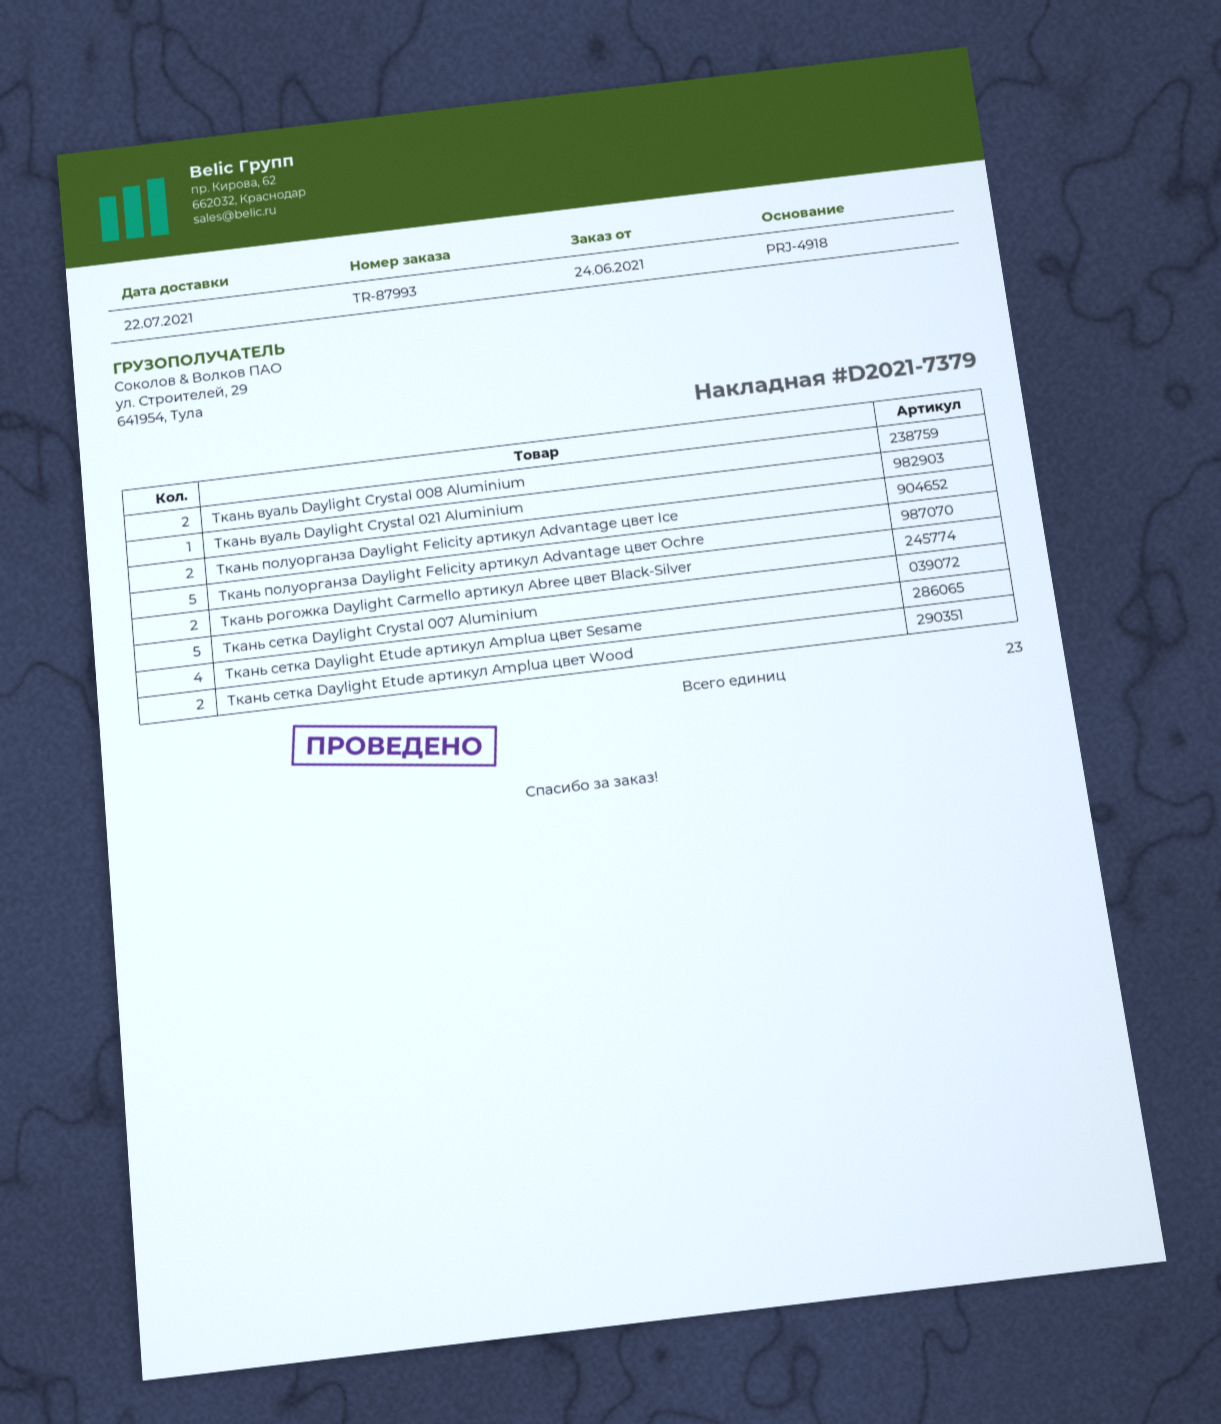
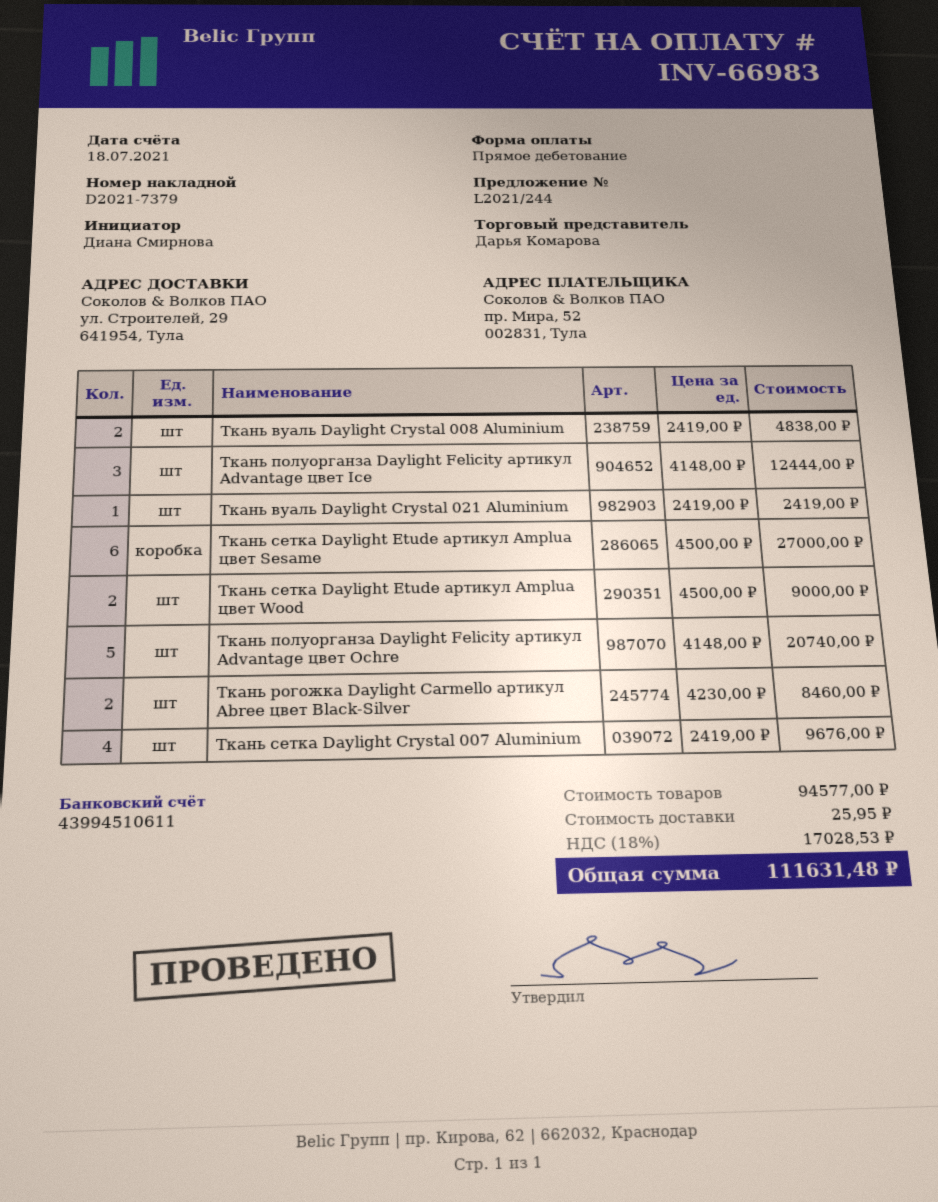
Ткань полуорганза Daylight Felicity артикул Advantage цвет Ice: 2 -> 3
Ткань сетка Daylight Crystal 007 Aluminium: 5 -> 4
Ткань сетка Daylight Etude артикул Amplua цвет Sesame: 4 -> 6

